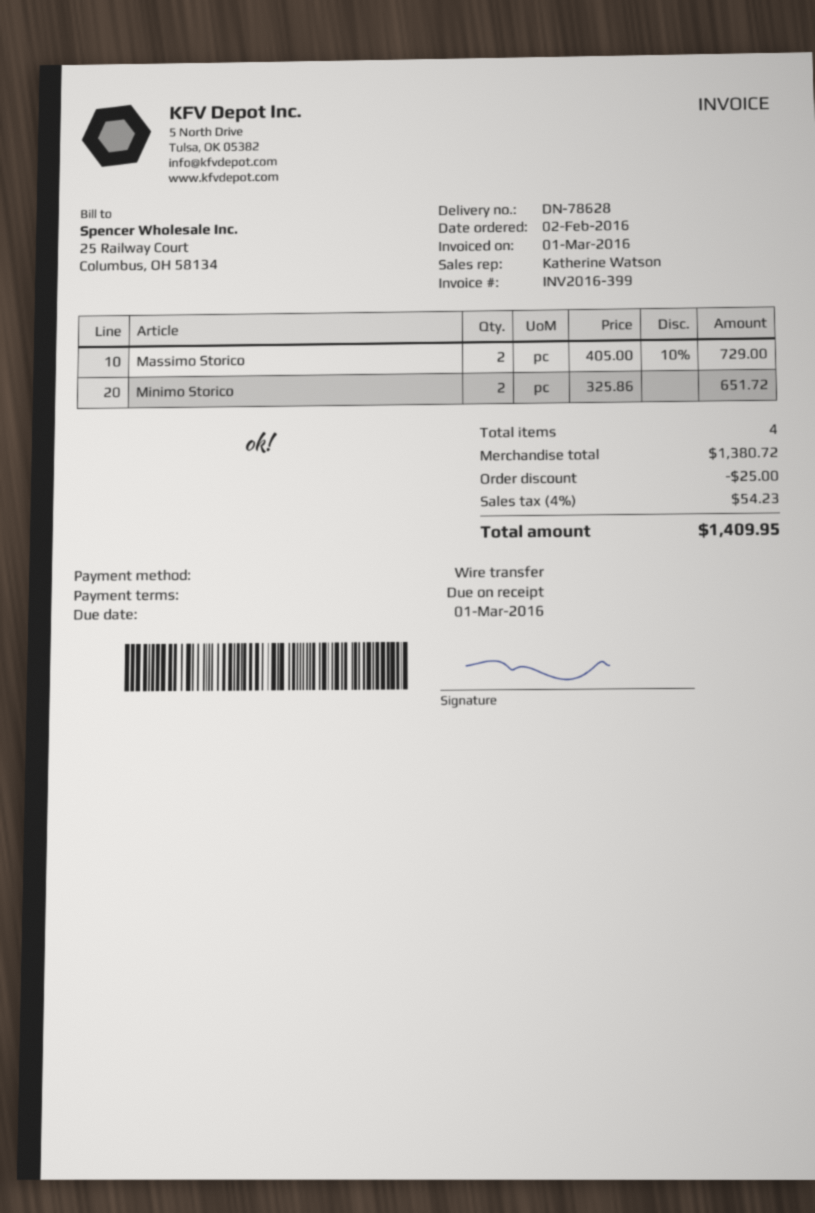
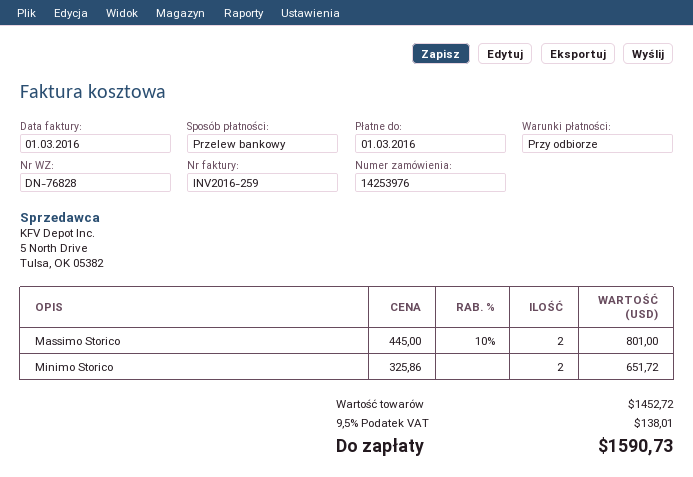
delivery note number: DN-78628 -> DN-76828
invoice number: INV2016-399 -> INV2016-259
Massimo Storico: 2 x 405.00 - 10% = 729.00 -> 2 x 445.00 - 10% = 801.00
subtotal: 1380.72 -> 1452.72
discount: 25.00 -> none
tax: 4% = 54.23 -> 9.5% = 138.01
total: 1409.95 -> 1590.73

